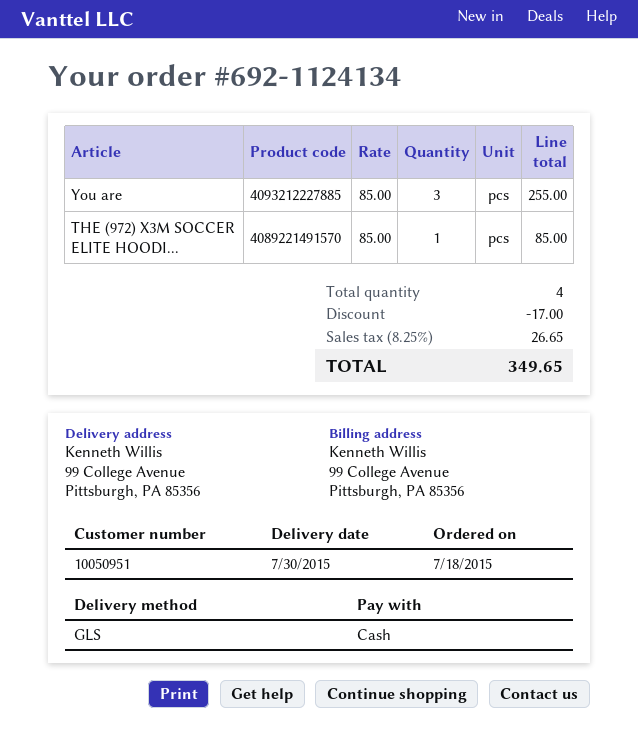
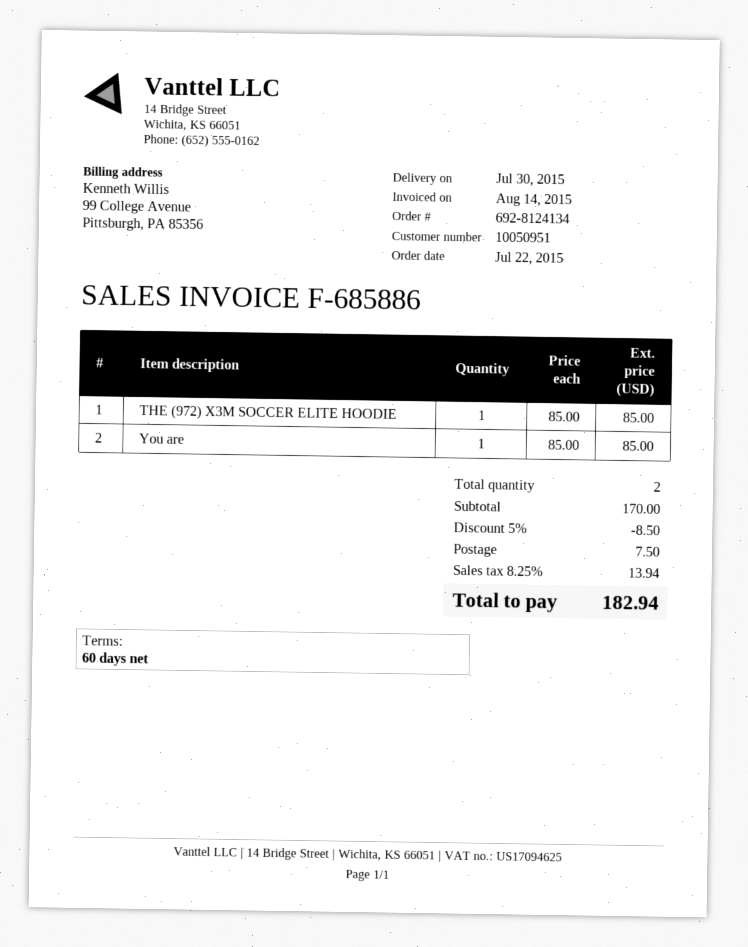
order number: 692-1124134 -> 692-8124134
order date: 2015-07-18 -> 2015-07-22
You are: 3 x 85.00 = 255.00 -> 1 x 85.00 = 85.00
total quantity: 4 -> 2
discount: 17.00 -> 8.50
shipping: none -> 7.50
tax: 8.25% = 26.65 -> 8.25% = 13.94
total: 349.65 -> 182.94

